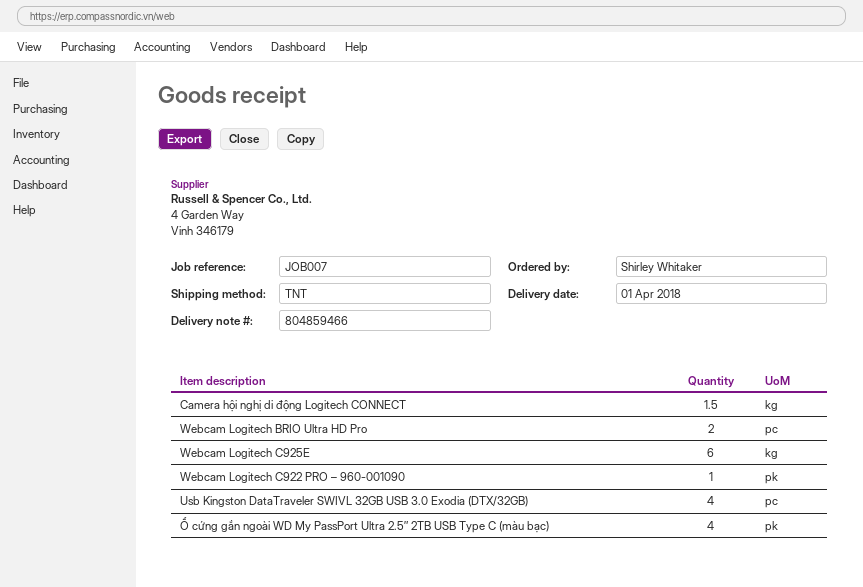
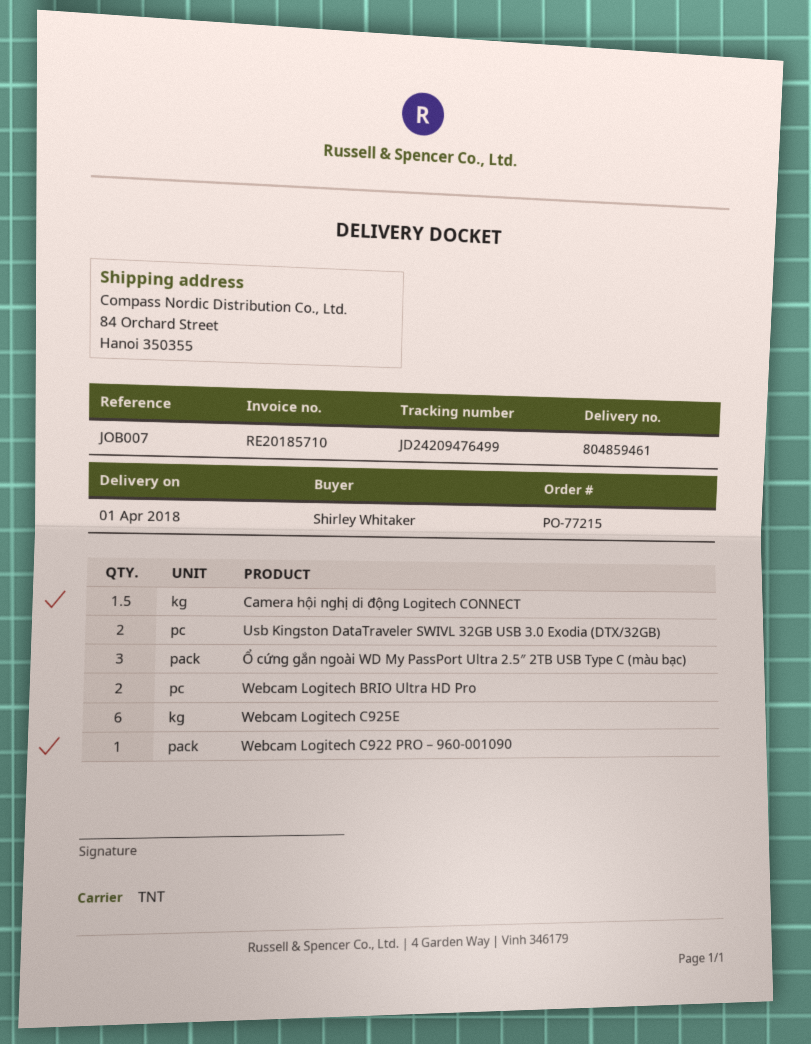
delivery note number: 804859466 -> 804859461
Usb Kingston DataTraveler SWIVL 32GB USB 3.0 Exodia (DTX/32GB): 4 -> 2
Ổ cứng gắn ngoài WD My PassPort Ultra 2.5″ 2TB USB Type C (màu bạc): 4 -> 3

